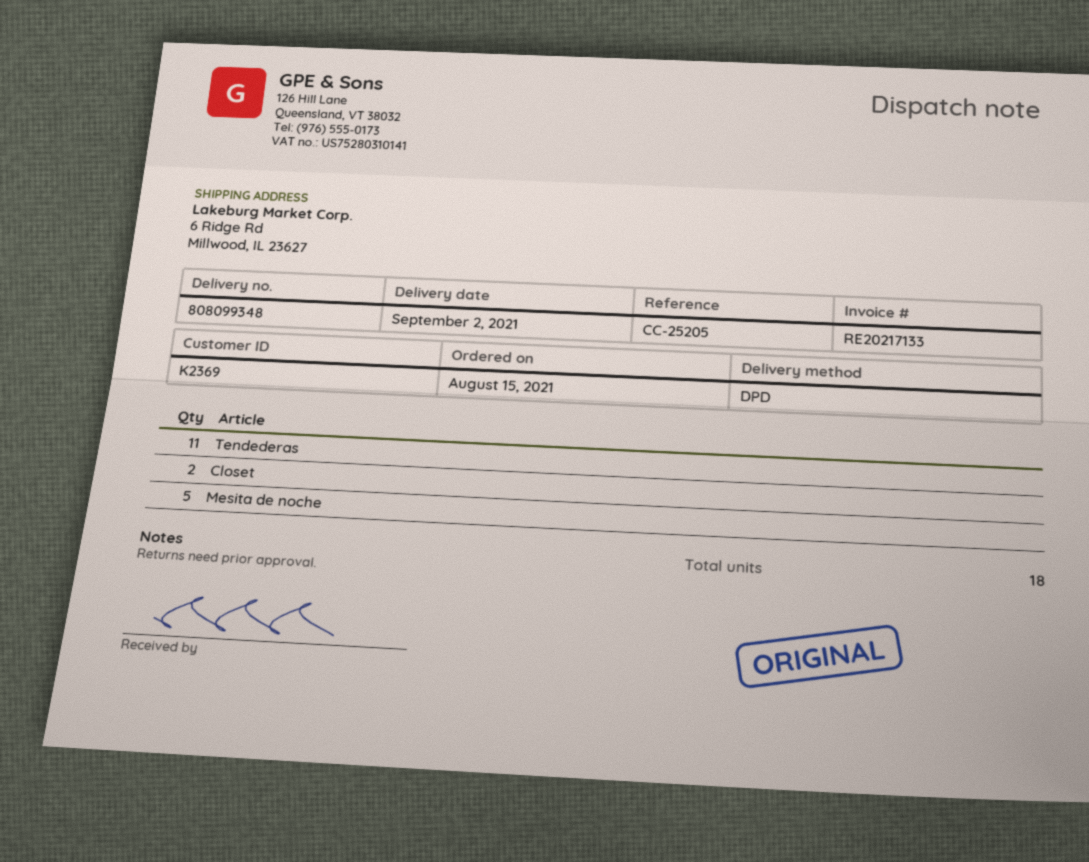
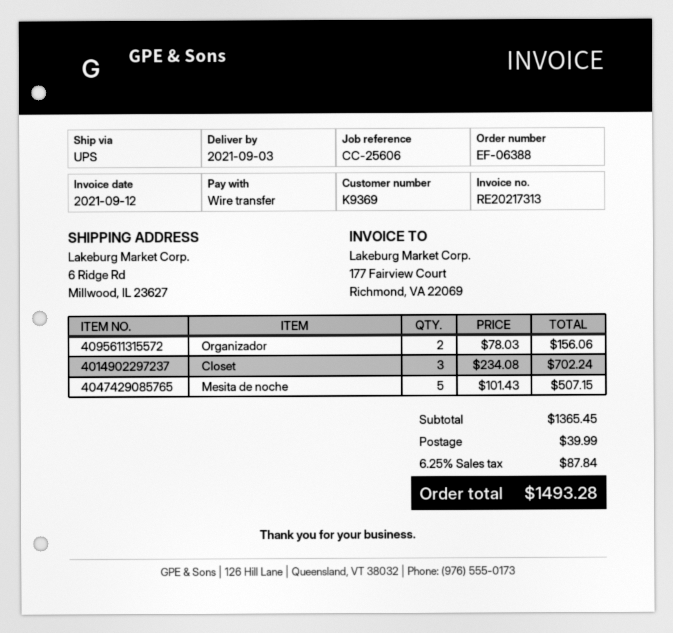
delivery date: 2021-09-02 -> 2021-09-03
invoice number: RE20217133 -> RE20217313
customer number: K2369 -> K9369
reference: CC-25205 -> CC-25606
shipping method: DPD -> UPS
Tendederas: 11 -> none
Closet: 2 -> 3
Organizador: none -> 2

